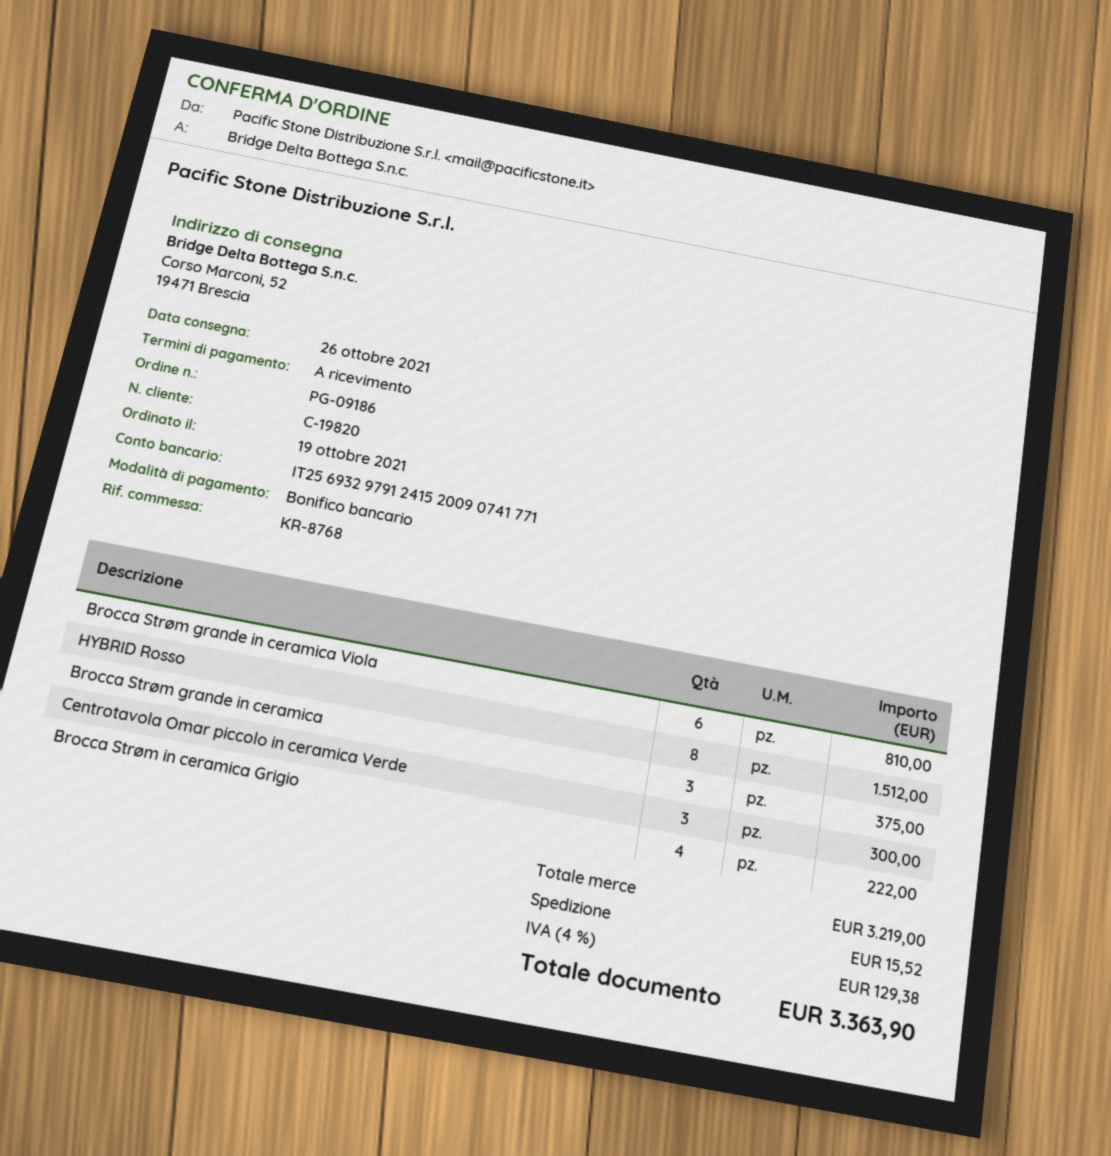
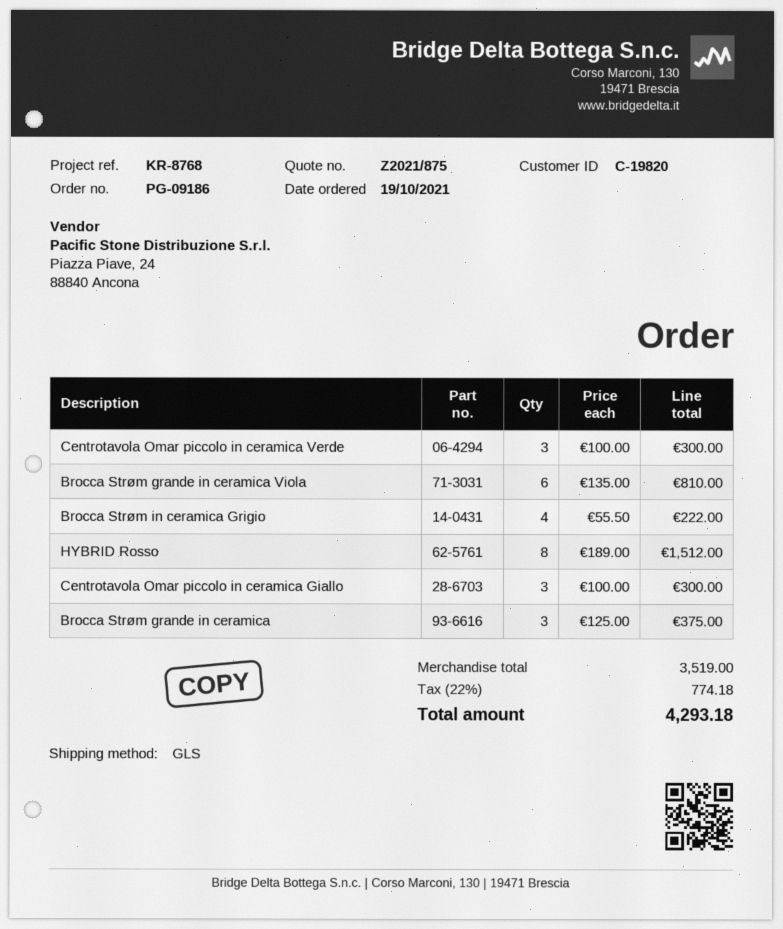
Centrotavola Omar piccolo in ceramica Giallo: none -> 3 for 300.00
subtotal: 3219.00 -> 3519.00
shipping: 15.52 -> none
tax: 4% = 129.38 -> 22% = 774.18
total: 3363.90 -> 4293.18

